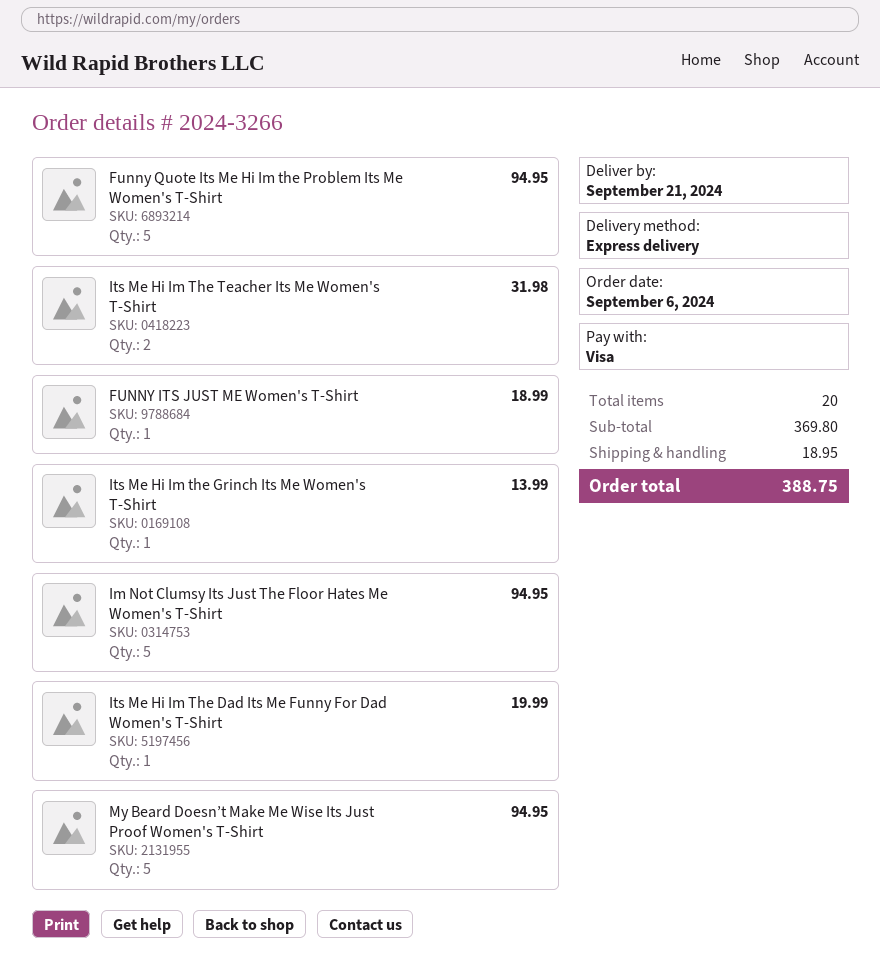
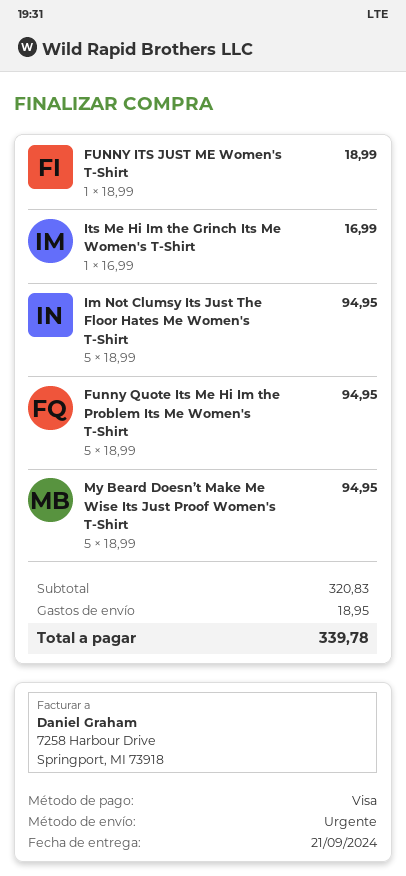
Its Me Hi Im The Teacher Its Me Women's T-Shirt: 2 for 31.98 -> none
Its Me Hi Im the Grinch Its Me Women's T-Shirt: 1 for 13.99 -> 1 for 16.99
Its Me Hi Im The Dad Its Me Funny For Dad Women's T-Shirt: 1 for 19.99 -> none
subtotal: 369.80 -> 320.83
total: 388.75 -> 339.78

